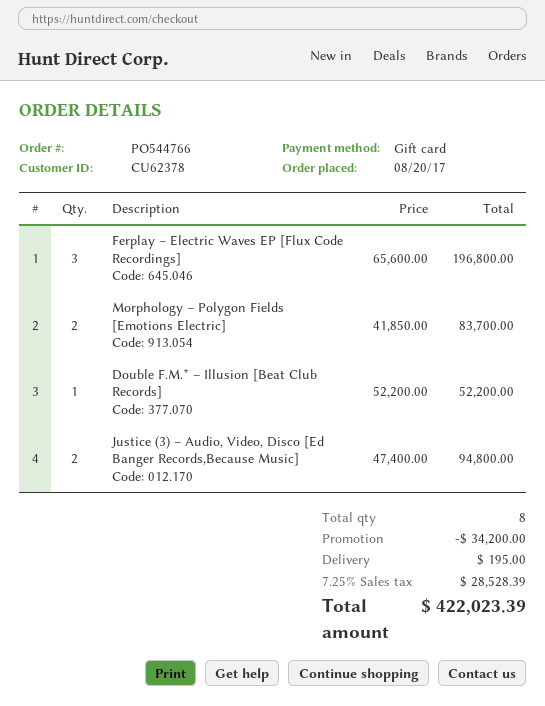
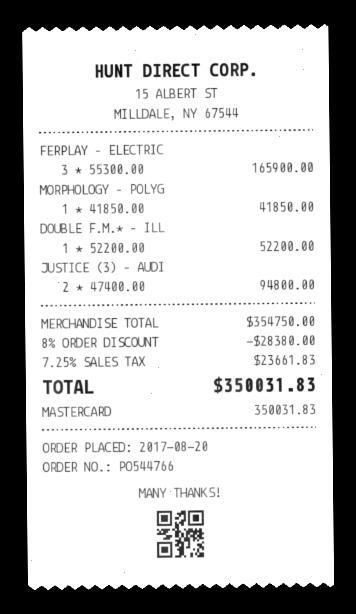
payment method: gift card -> Mastercard
Ferplay – Electric Waves EP [Flux Code Recordings]: 3 x 65600.00 = 196800.00 -> 3 x 55300.00 = 165900.00
Morphology – Polygon Fields [Emotions Electric]: 2 x 41850.00 = 83700.00 -> 1 x 41850.00 = 41850.00
discount: 34200.00 -> 28380.00
shipping: 195.00 -> none
tax: 7.25% = 28528.39 -> 7.25% = 23661.83
total: 422023.39 -> 350031.83

